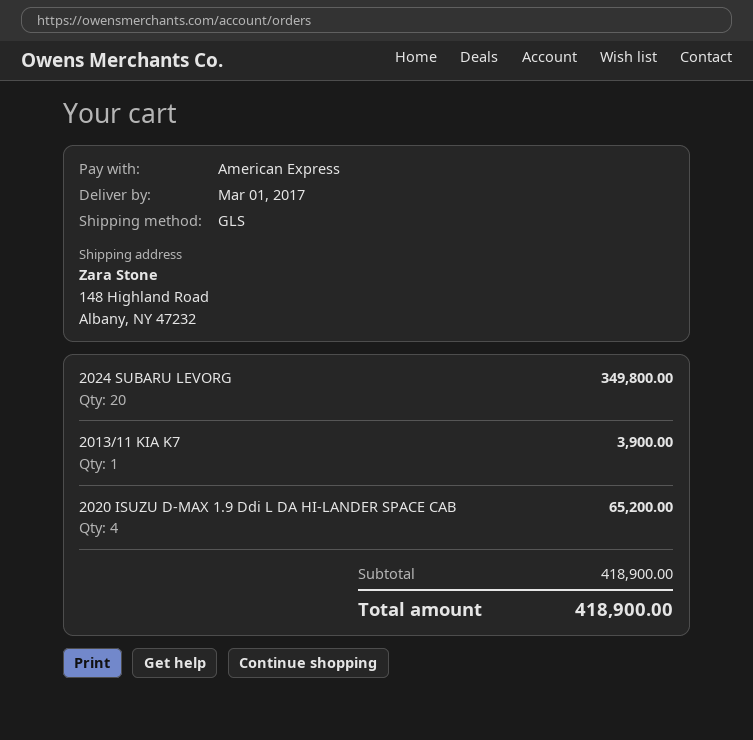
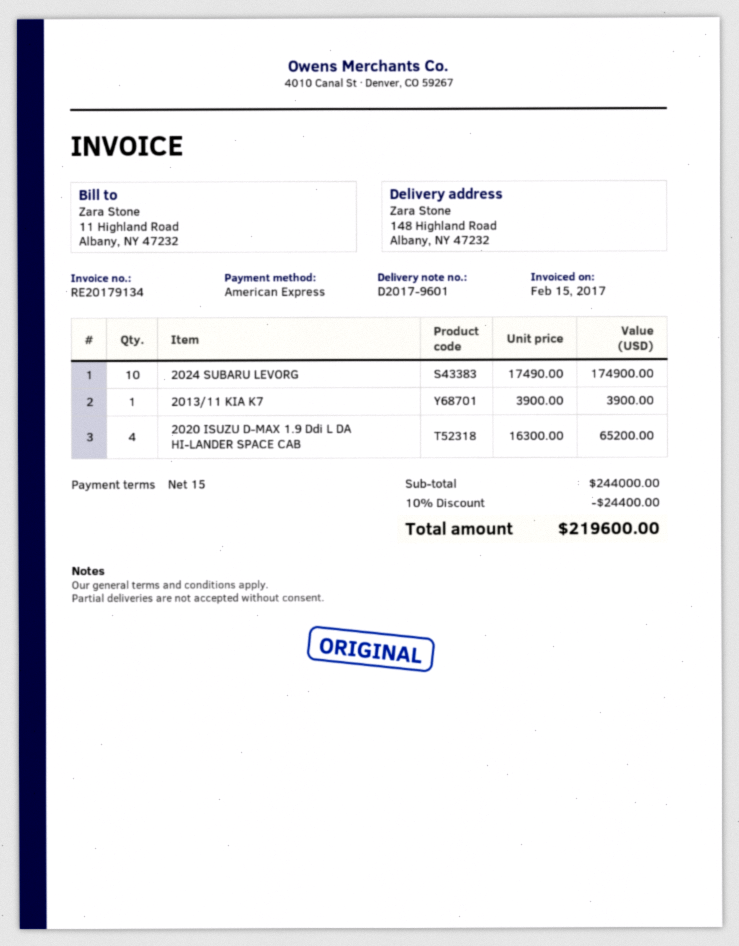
2024 SUBARU LEVORG: 20 for 349800.00 -> 10 for 174900.00
subtotal: 418900.00 -> 244000.00
discount: none -> 10% = 24400.00
total: 418900.00 -> 219600.00

